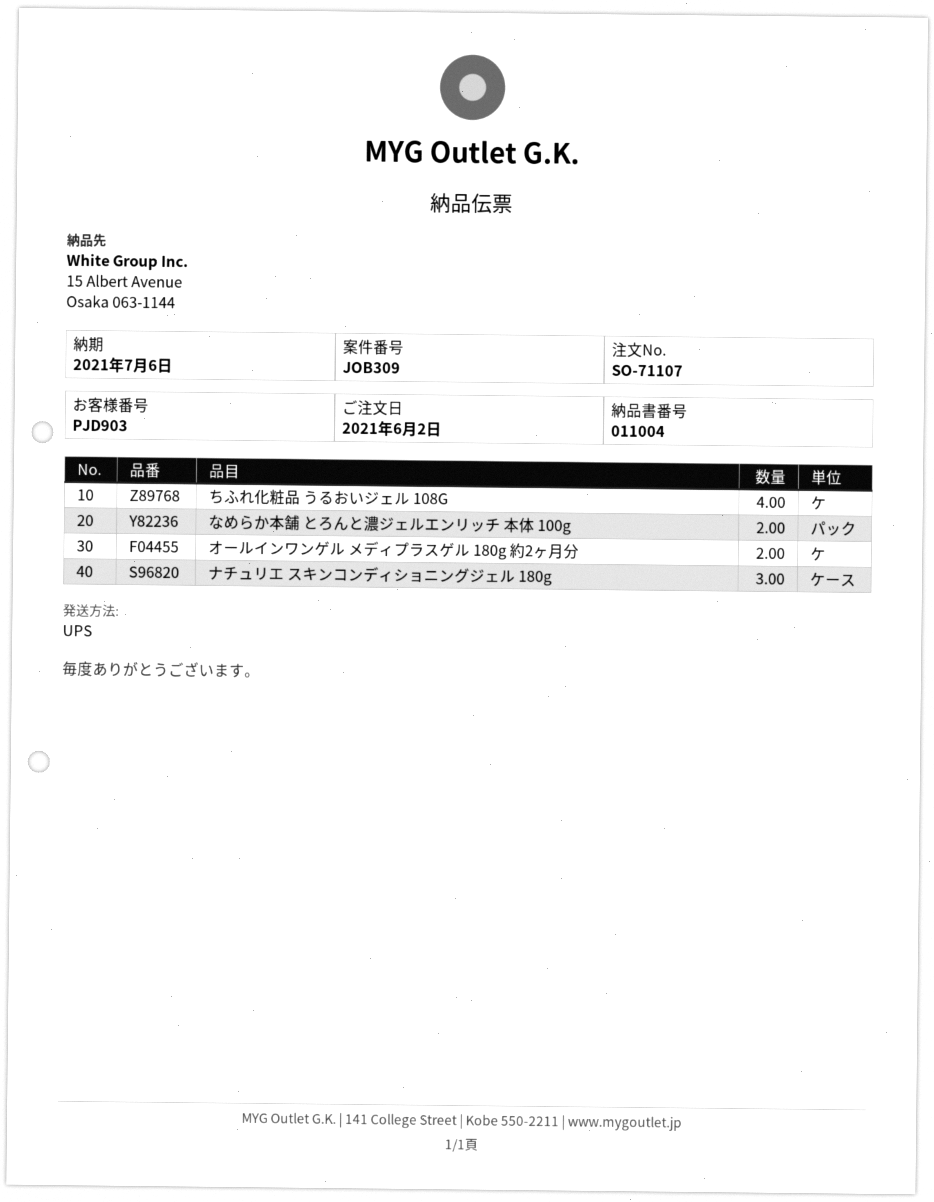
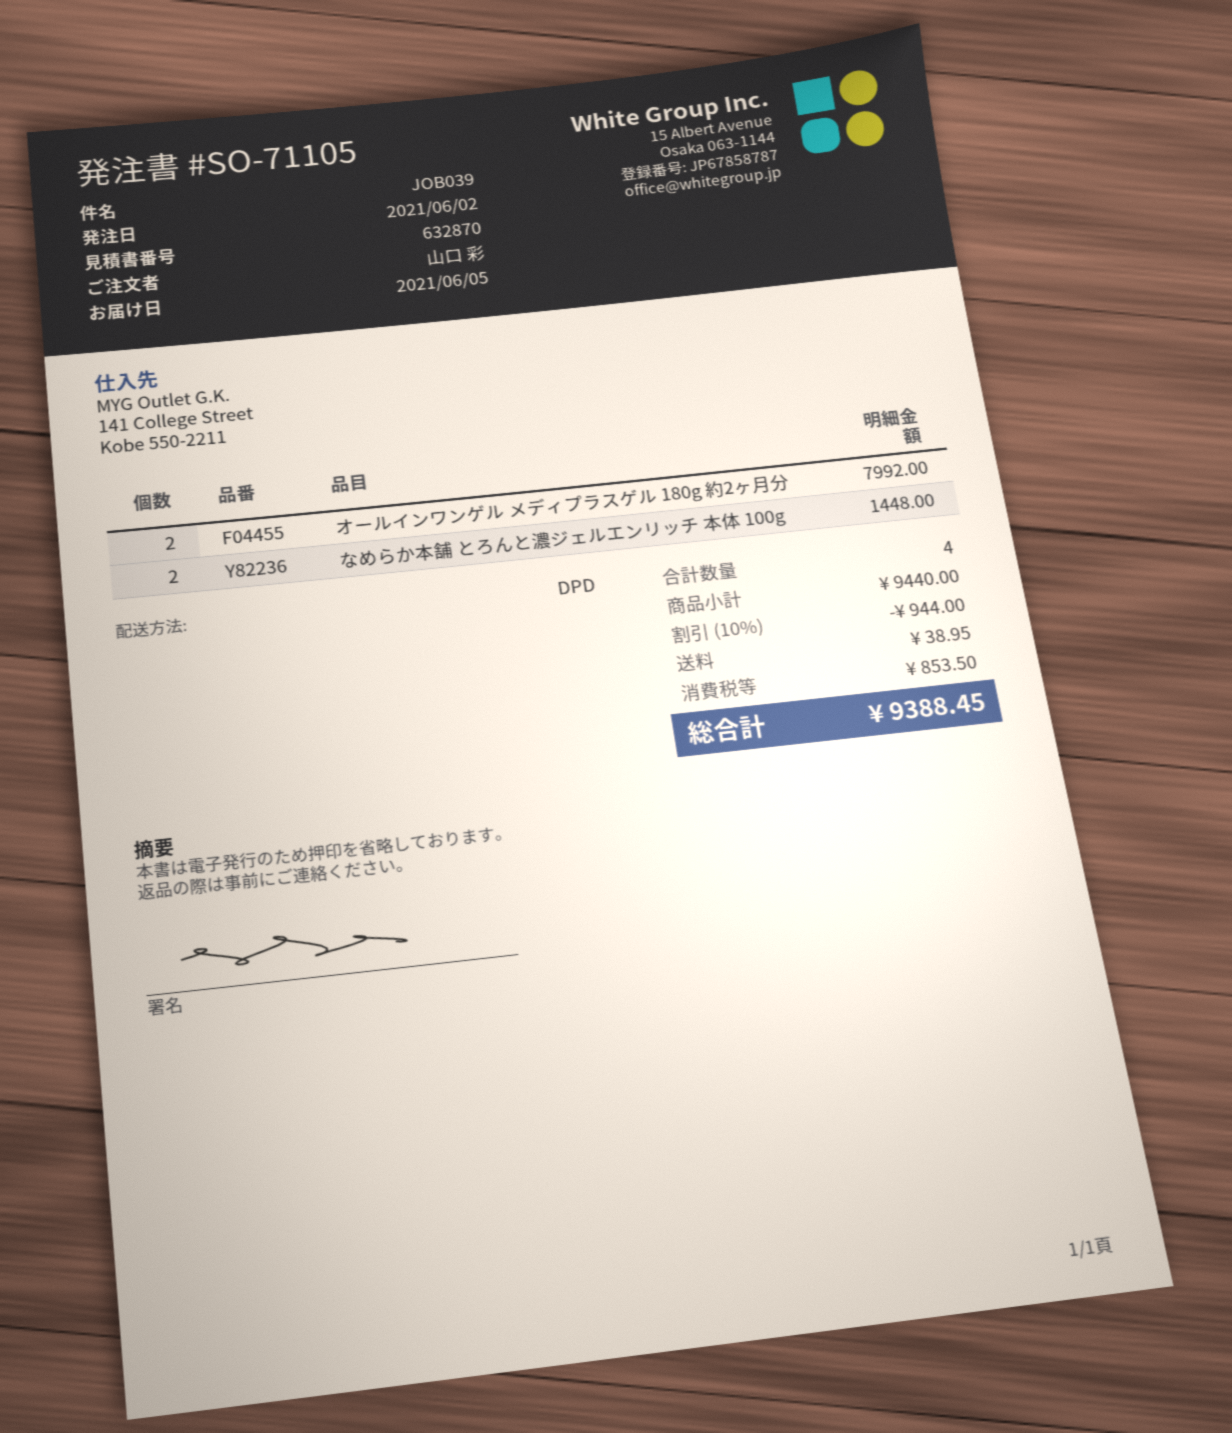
order number: SO-71107 -> SO-71105
delivery date: 2021-07-06 -> 2021-06-05
reference: JOB309 -> JOB039
shipping method: UPS -> DPD
ちふれ化粧品 うるおいジェル 108G: 4 -> none
ナチュリエ スキンコンディショニングジェル 180g: 3 -> none

